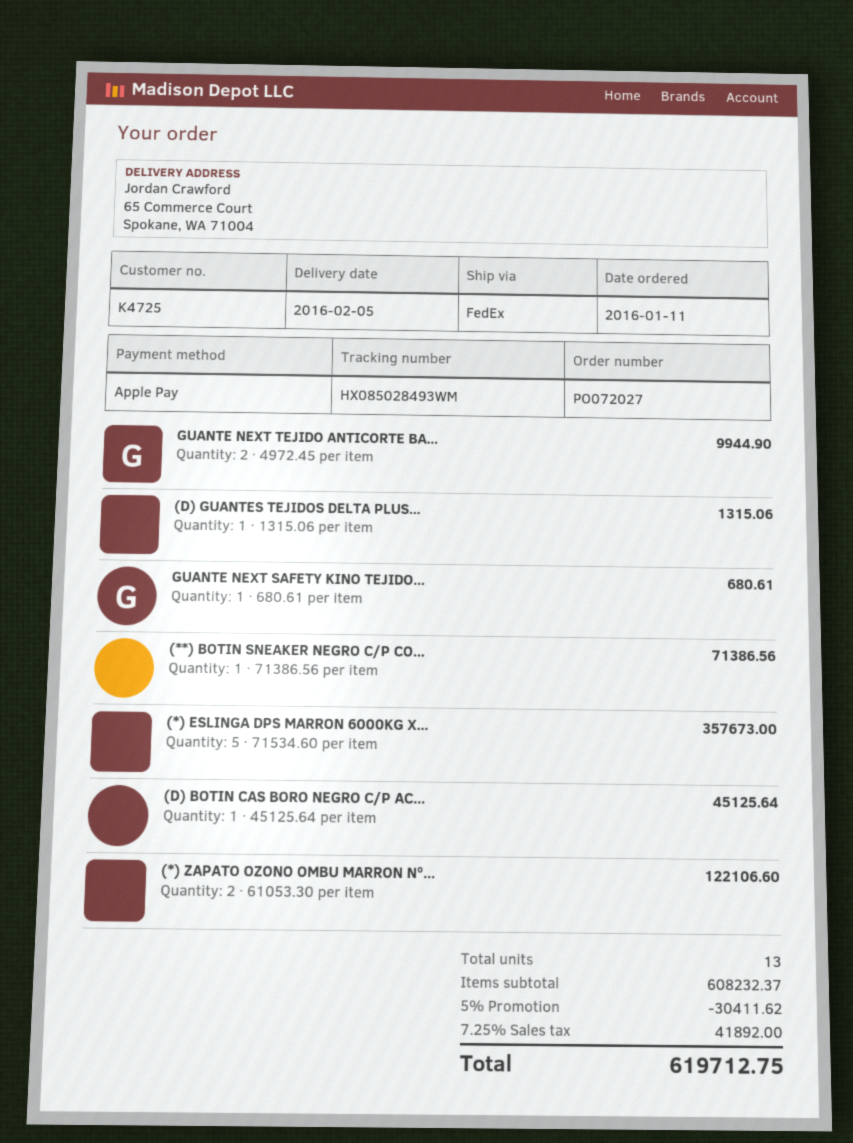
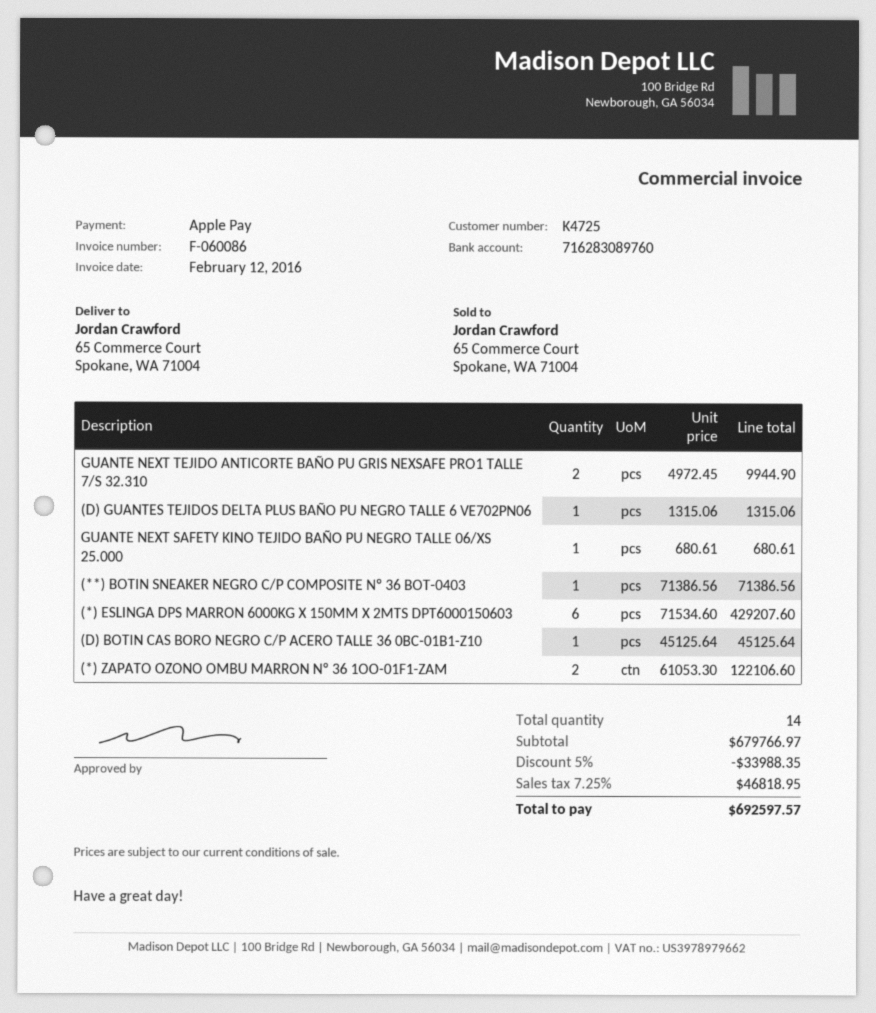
(*) ESLINGA DPS MARRON 6000KG X...: 5 x 71534.60 = 357673.00 -> 6 x 71534.60 = 429207.60
total quantity: 13 -> 14
subtotal: 608232.37 -> 679766.97
discount: 5% = 30411.62 -> 5% = 33988.35
tax: 7.25% = 41892.00 -> 7.25% = 46818.95
total: 619712.75 -> 692597.57

